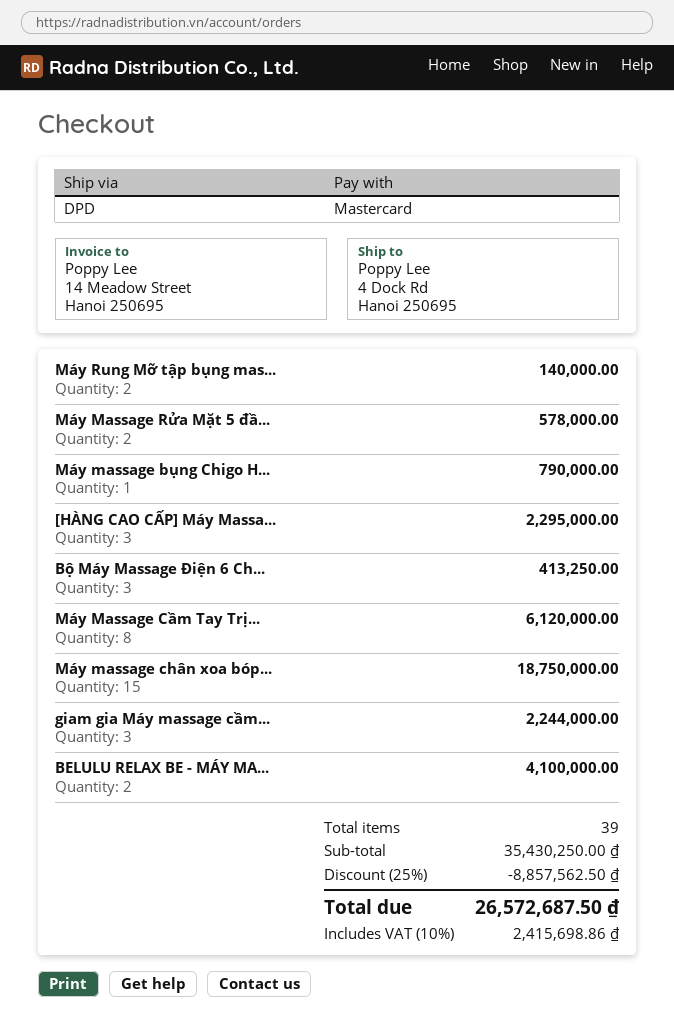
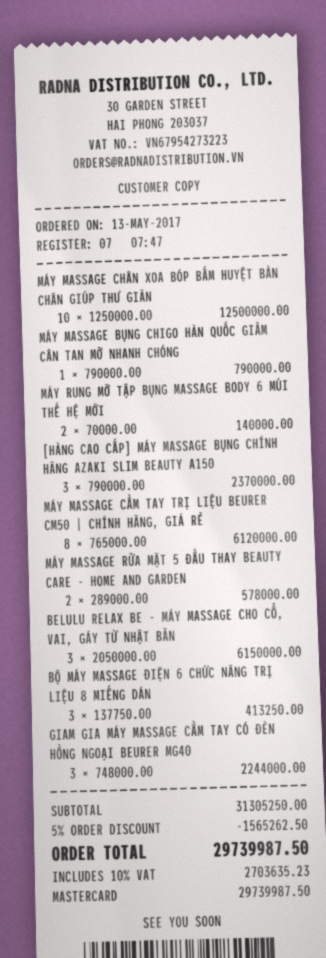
[HÀNG CAO CẤP] Máy Massa...: 3 for 2295000.00 -> 3 for 2370000.00
Máy massage chân xoa bóp...: 15 for 18750000.00 -> 10 for 12500000.00
BELULU RELAX BE - MÁY MA...: 2 for 4100000.00 -> 3 for 6150000.00
subtotal: 35430250.00 -> 31305250.00
discount: 25% = 8857562.50 -> 5% = 1565262.50
tax: 10% = 2415698.86 -> 10% = 2703635.23
total: 26572687.50 -> 29739987.50

